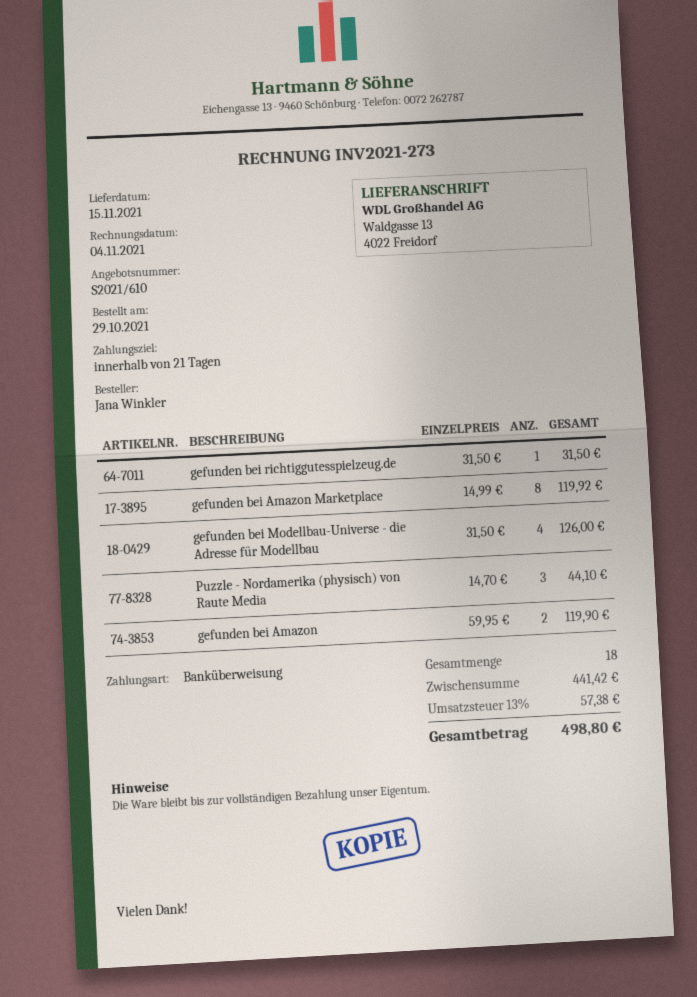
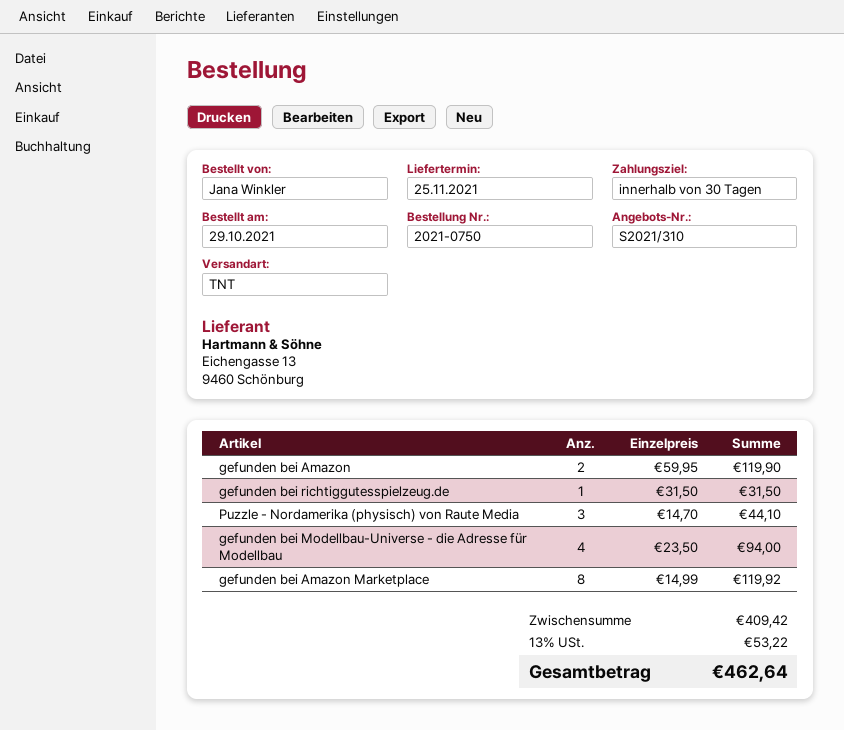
quote number: S2021/610 -> S2021/310
delivery date: 2021-11-15 -> 2021-11-25
payment terms: 21 days -> 30 days
gefunden bei Modellbau-Universe - die Adresse für Modellbau: 4 x 31.50 = 126.00 -> 4 x 23.50 = 94.00
subtotal: 441.42 -> 409.42
tax: 13% = 57.38 -> 13% = 53.22
total: 498.80 -> 462.64

